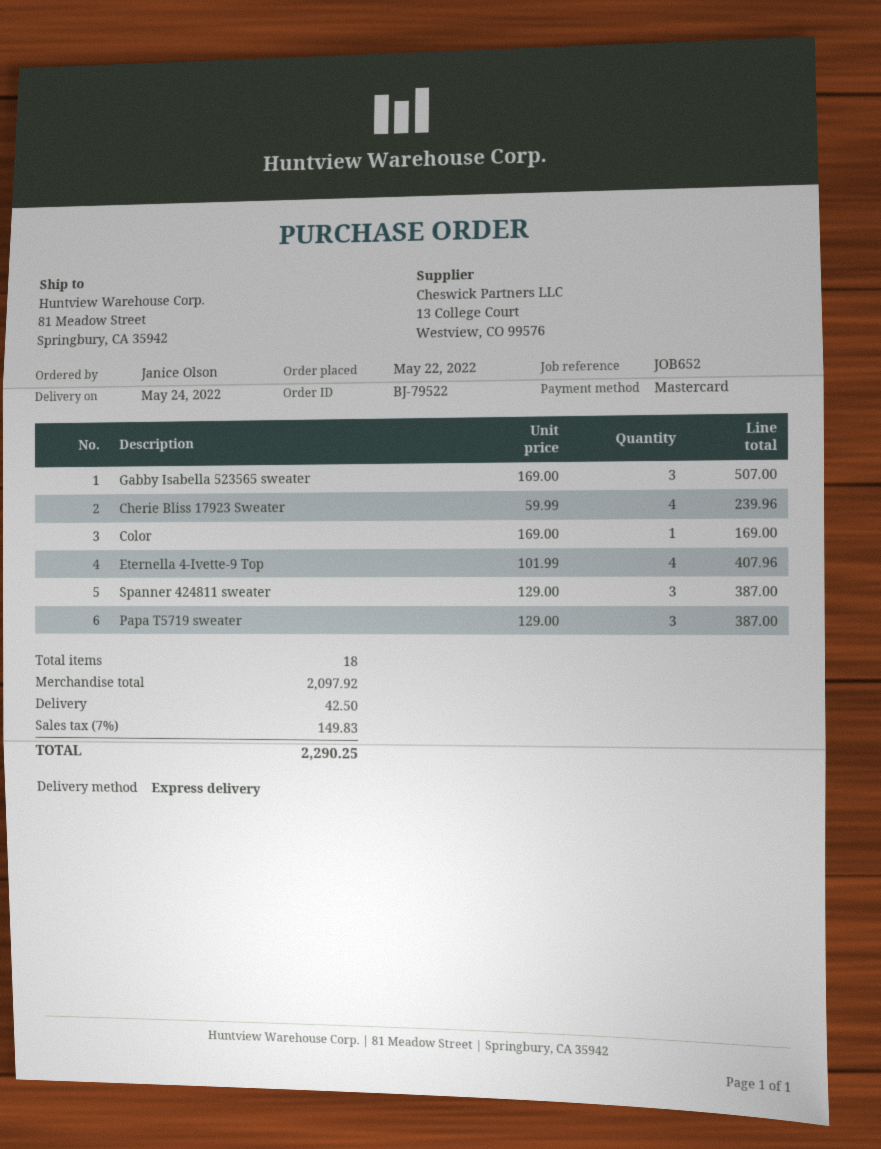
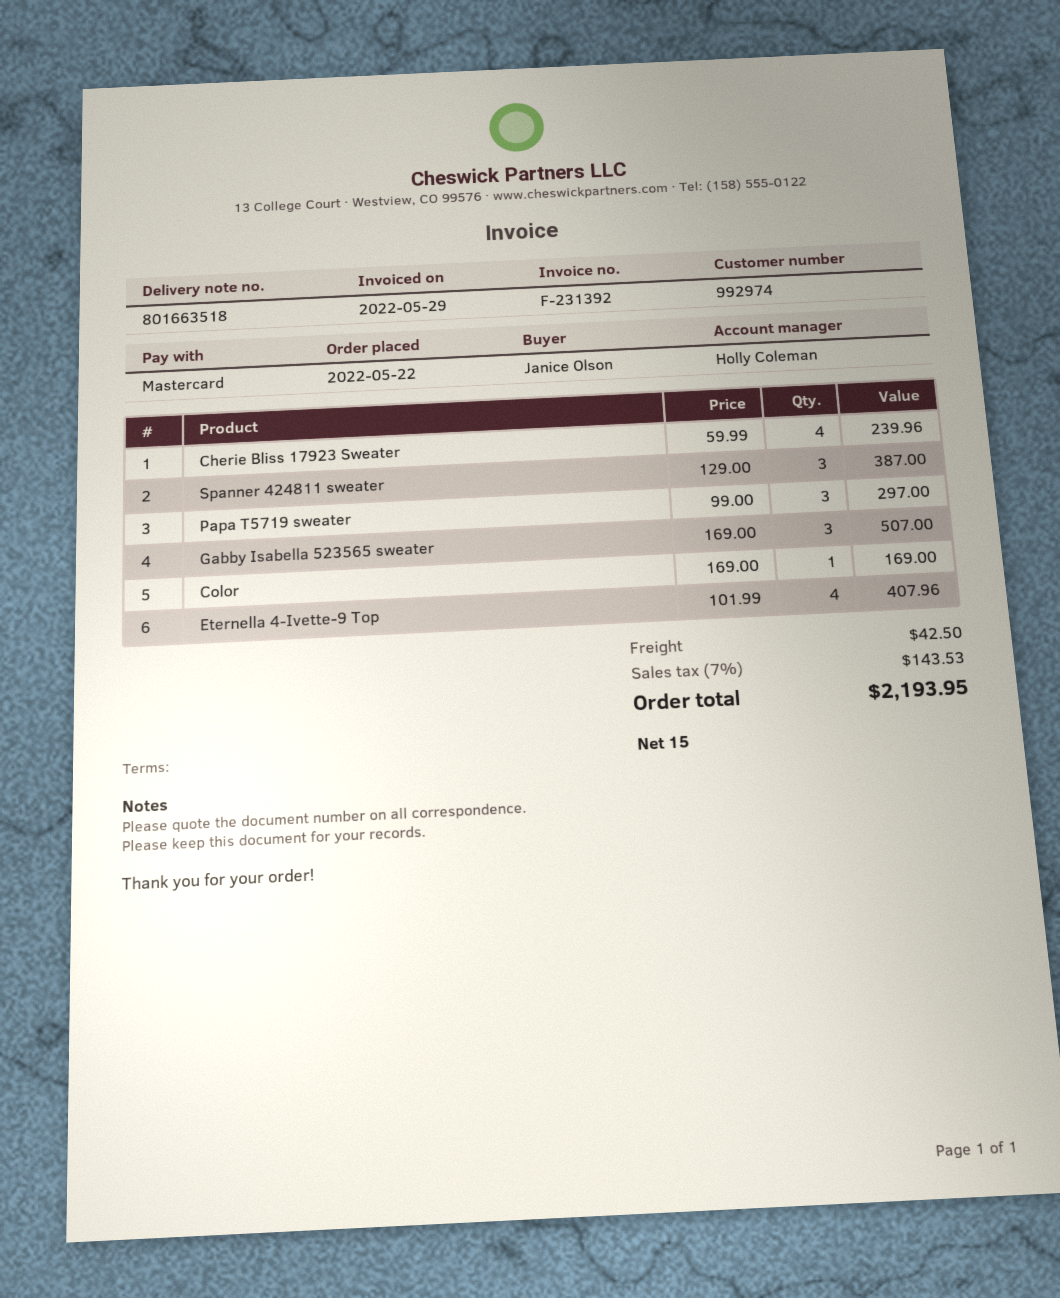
Papa T5719 sweater: 3 x 129.00 = 387.00 -> 3 x 99.00 = 297.00
tax: 7% = 149.83 -> 7% = 143.53
total: 2290.25 -> 2193.95

